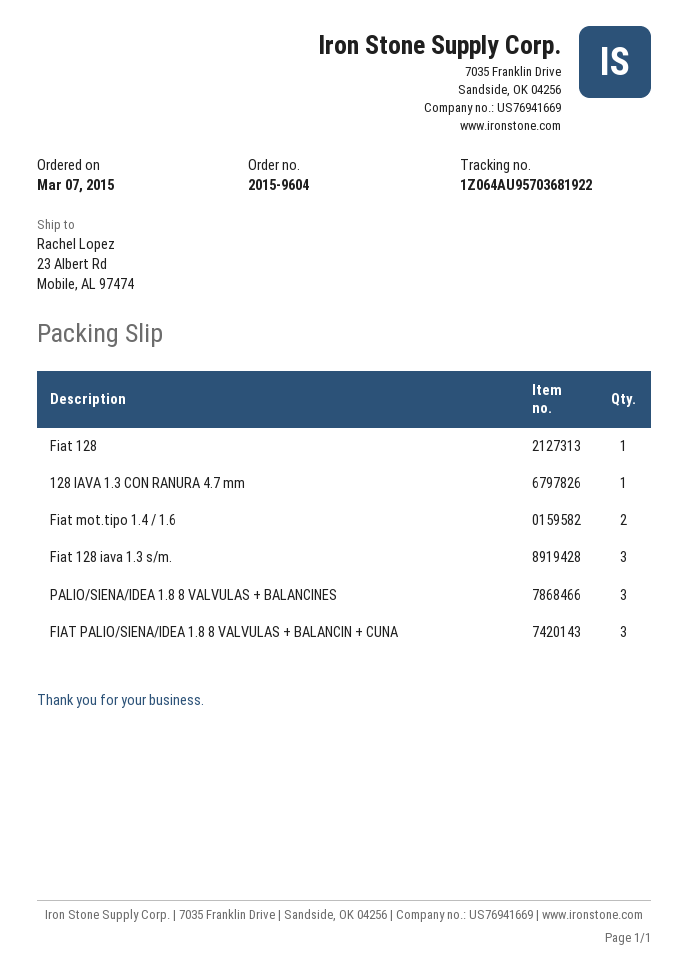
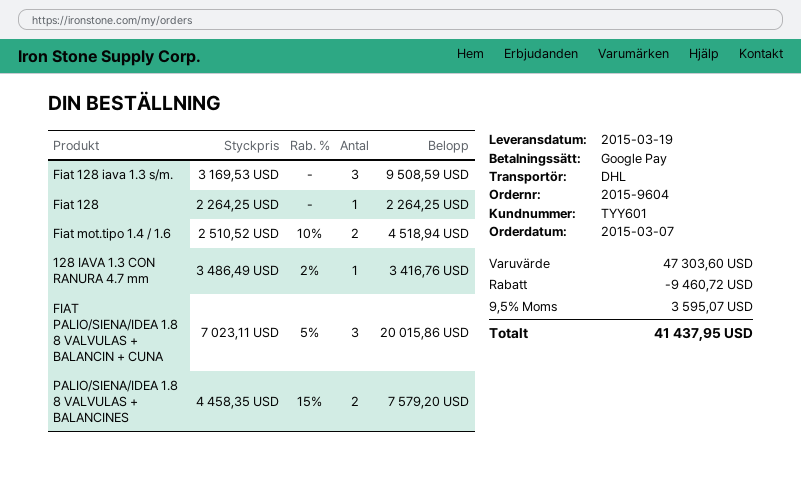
PALIO/SIENA/IDEA 1.8 8 VALVULAS + BALANCINES: 3 -> 2

